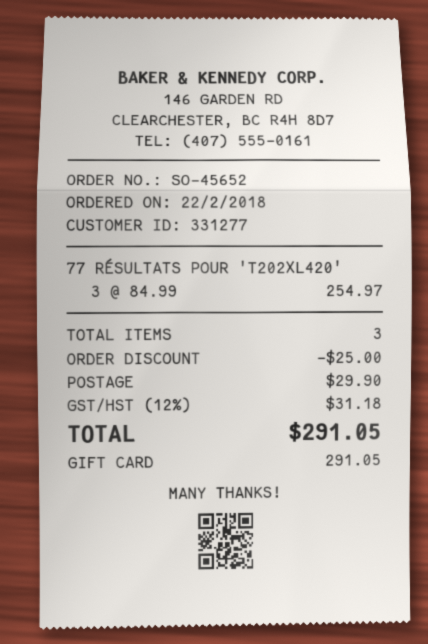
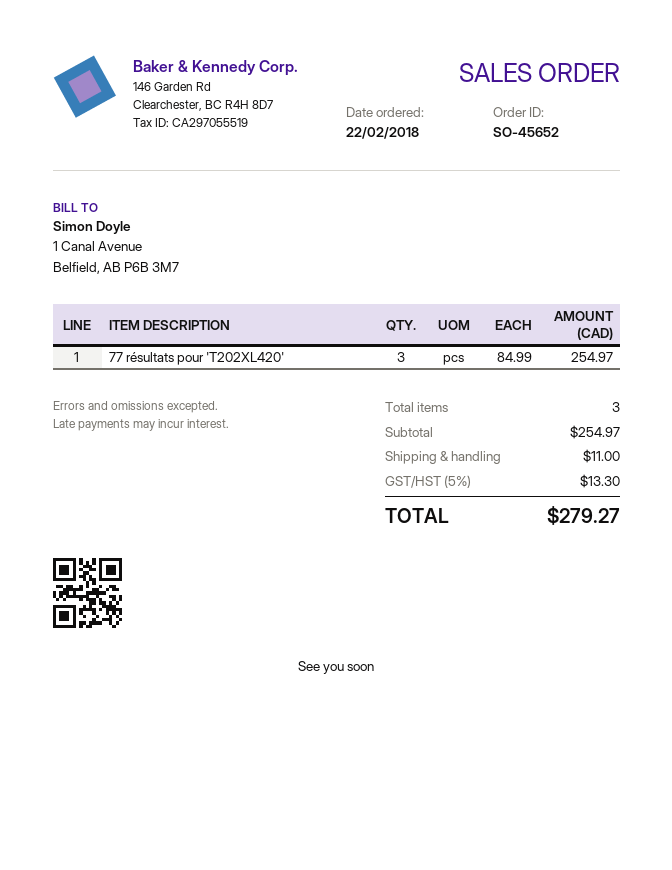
discount: 25.00 -> none
shipping: 29.90 -> 11.00
tax: 12% = 31.18 -> 5% = 13.30
total: 291.05 -> 279.27

